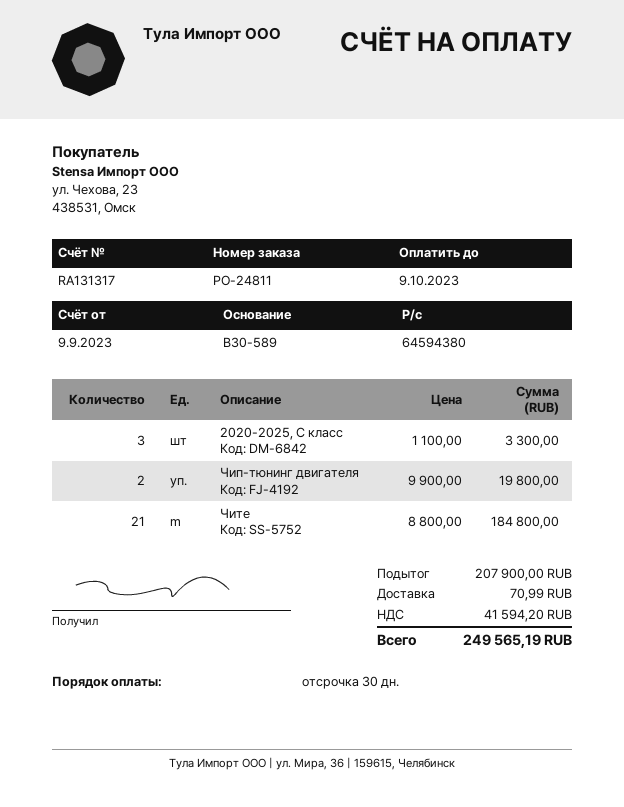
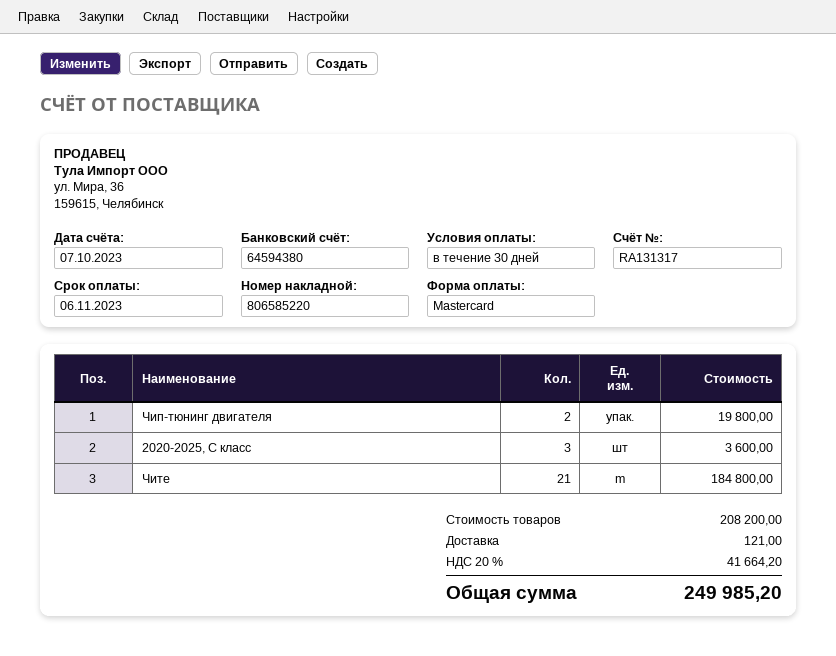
invoice date: 2023-09-09 -> 2023-10-07
due date: 2023-10-09 -> 2023-11-06
2020-2025, C класс: 3 for 3300.00 -> 3 for 3600.00
subtotal: 207900.00 -> 208200.00
shipping: 70.99 -> 121.00
tax: 41594.20 -> 41664.20
total: 249565.19 -> 249985.20

